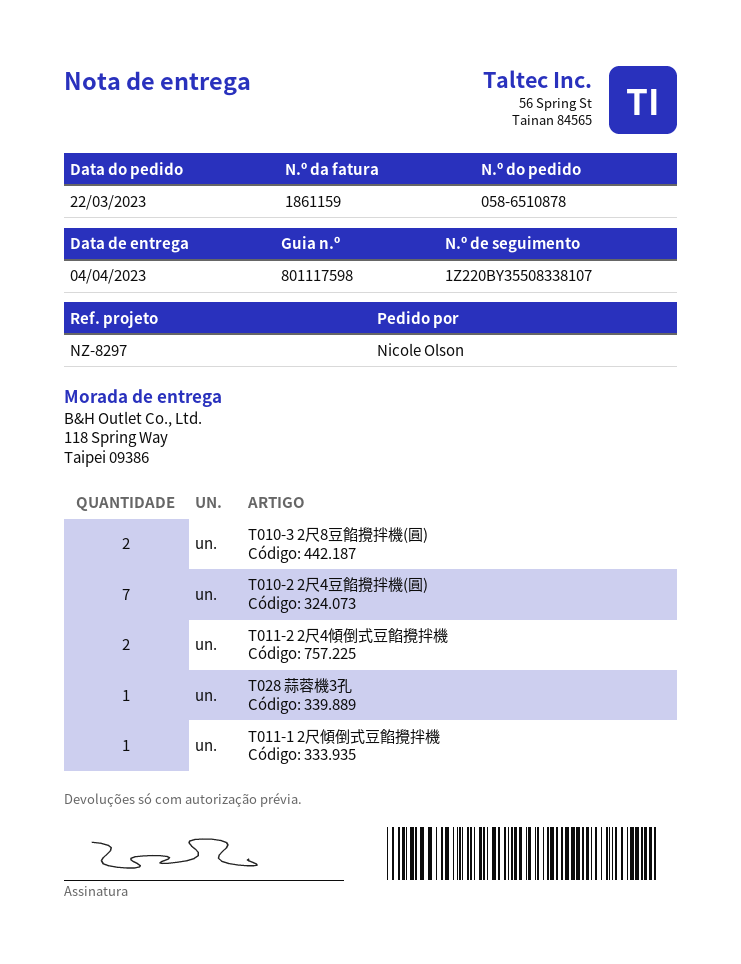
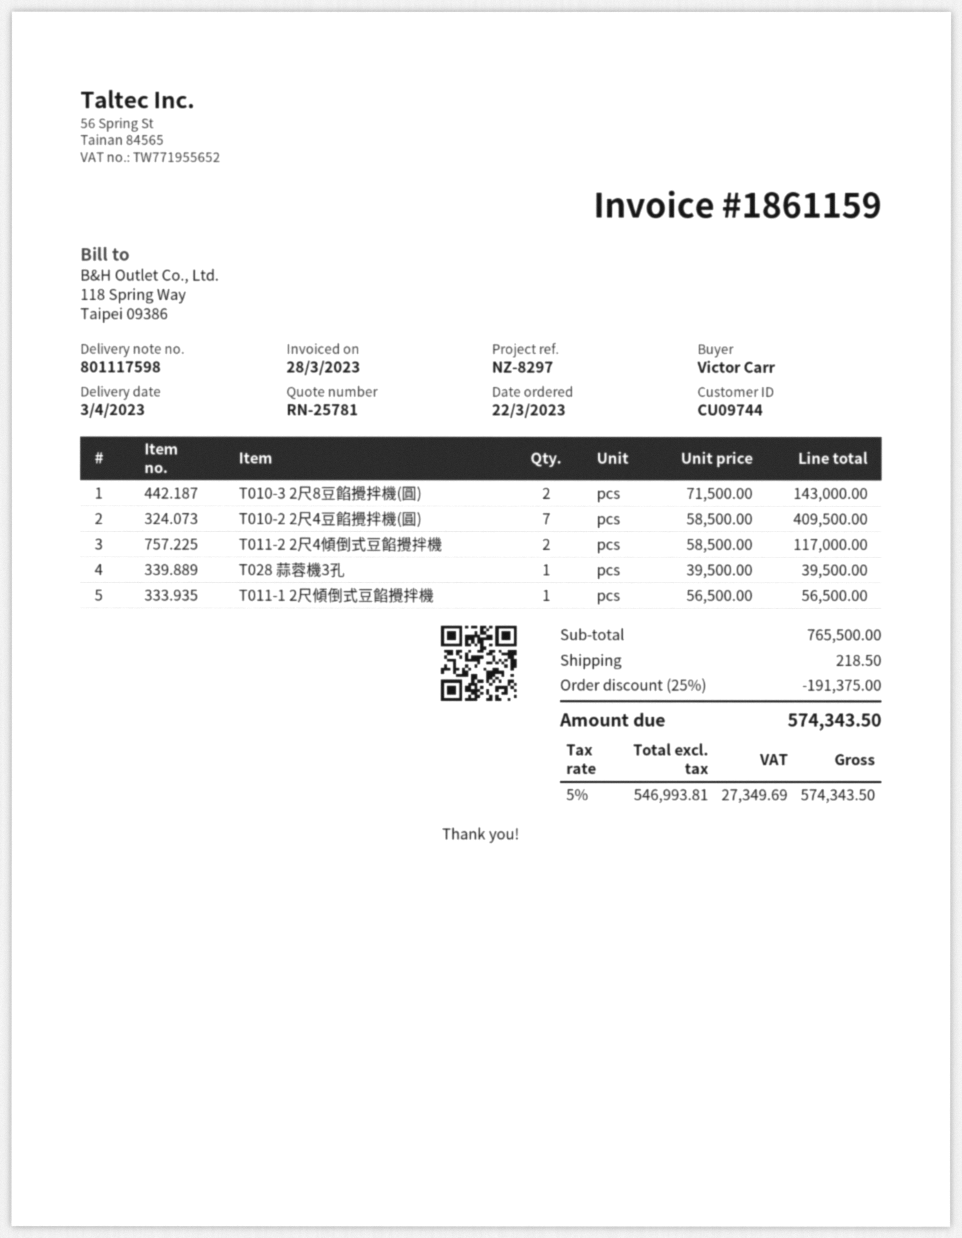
delivery date: 2023-04-04 -> 2023-04-03
ordered by: Nicole Olson -> Victor Carr

